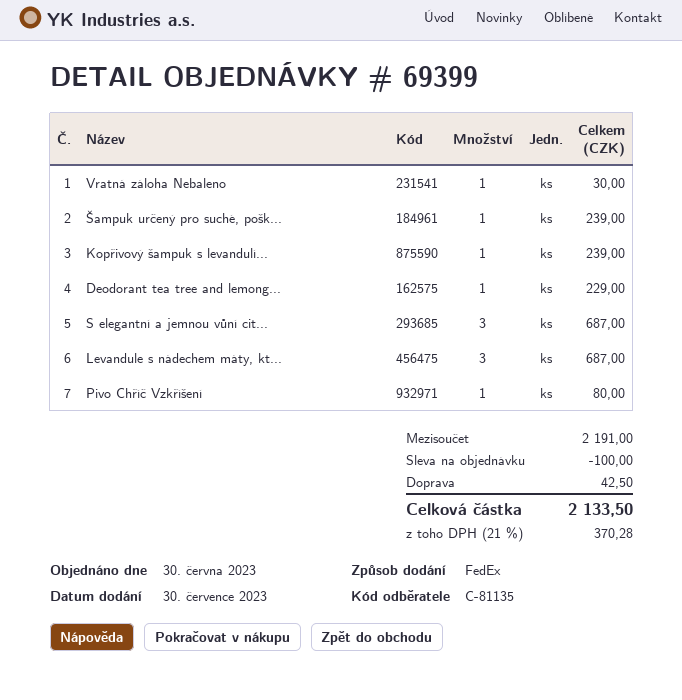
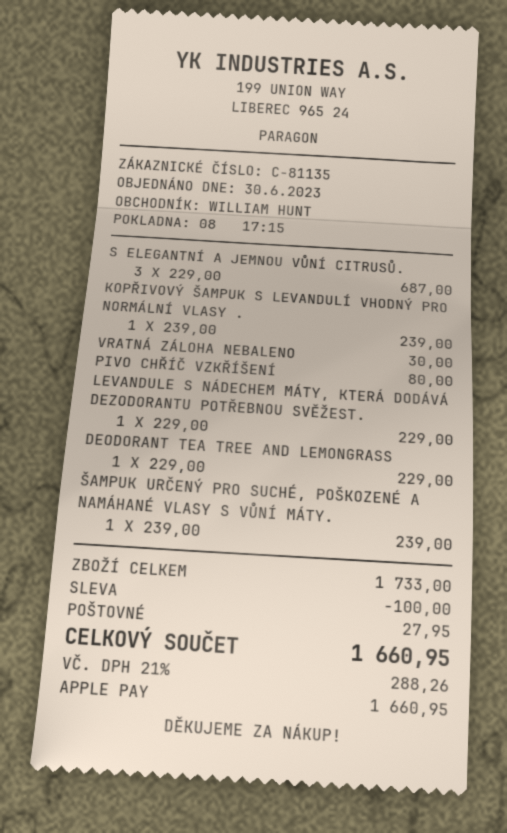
Levandule s nádechem máty, kt...: 3 for 687.00 -> 1 for 229.00
subtotal: 2191.00 -> 1733.00
shipping: 42.50 -> 27.95
tax: 21% = 370.28 -> 21% = 288.26
total: 2133.50 -> 1660.95

